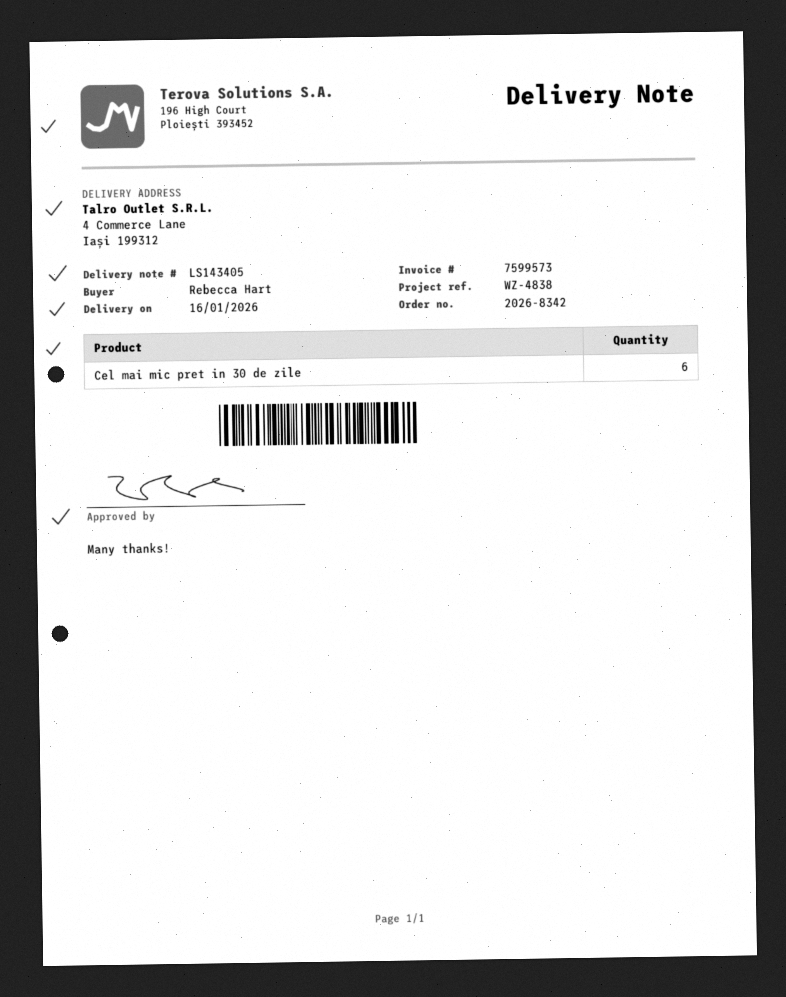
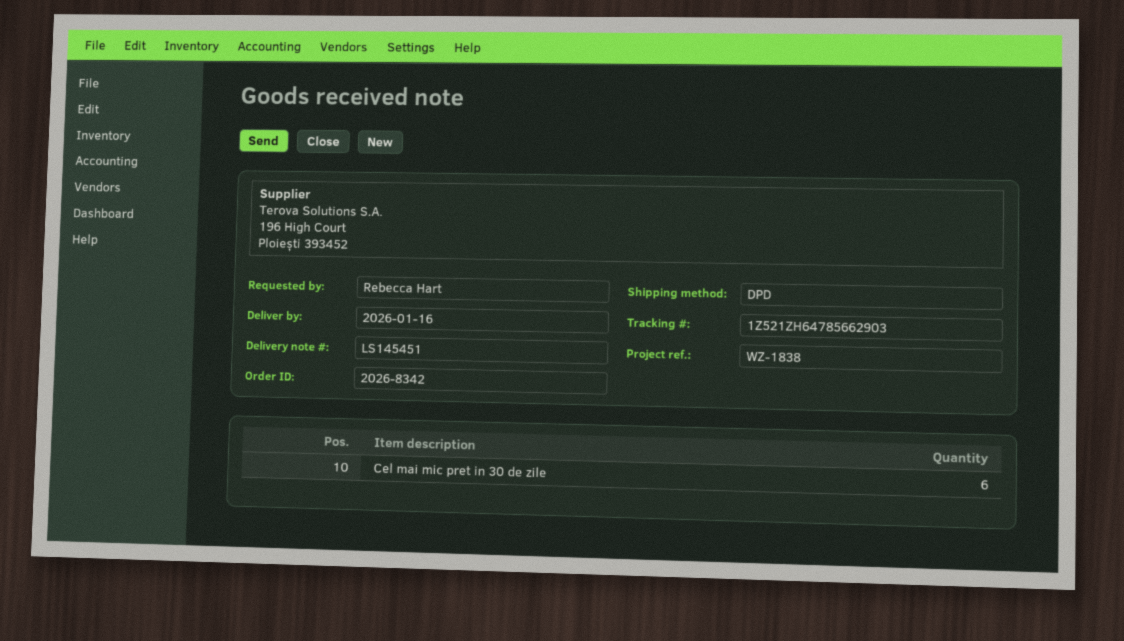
delivery note number: LS143405 -> LS145451
reference: WZ-4838 -> WZ-1838

